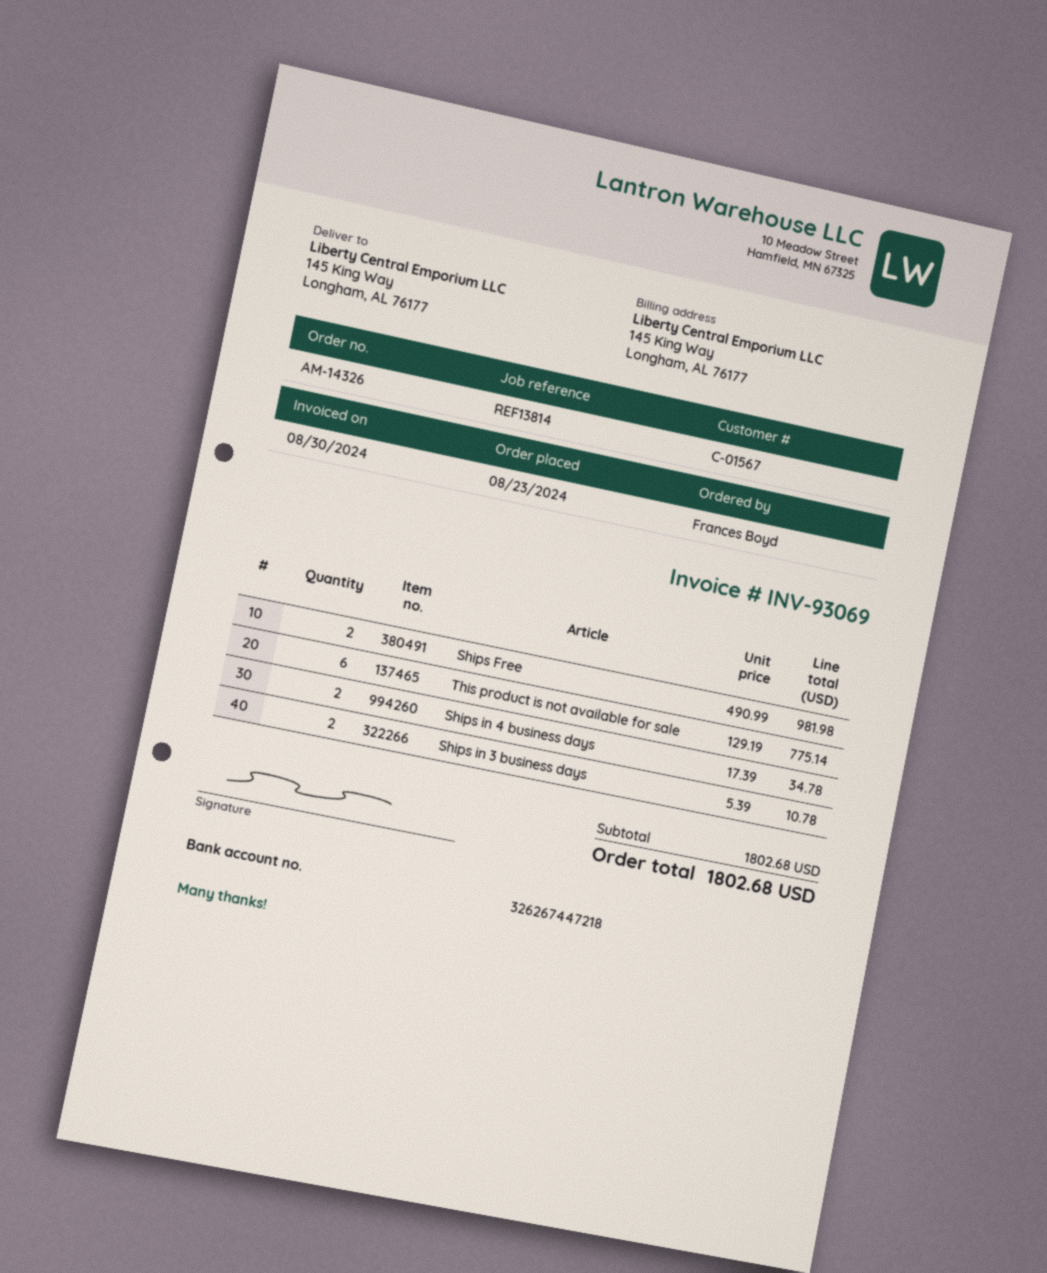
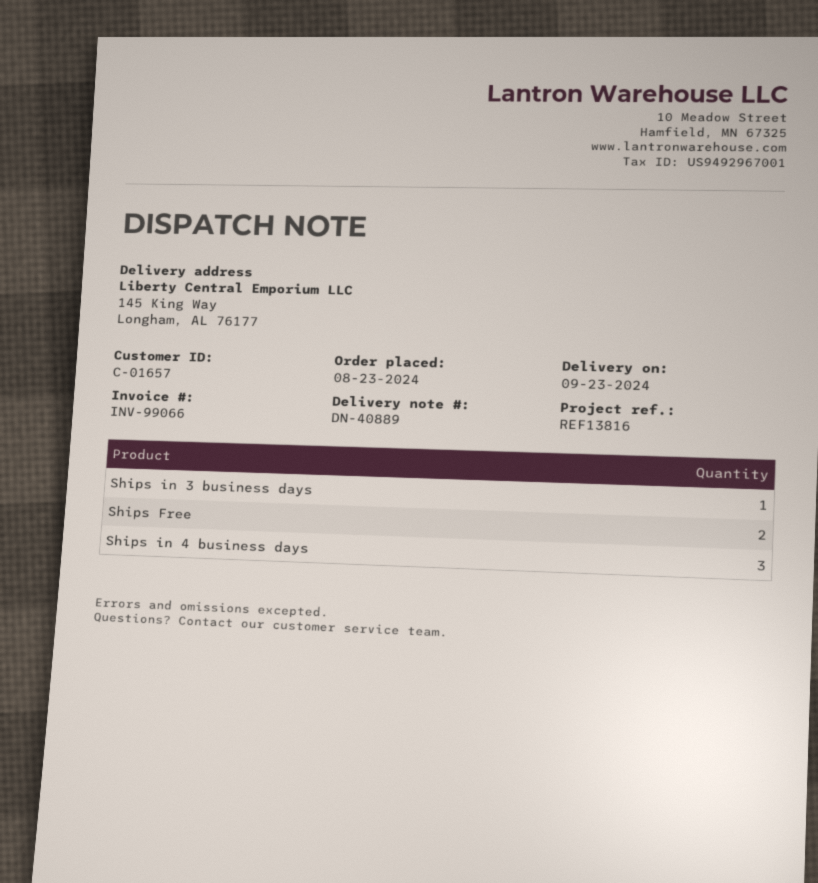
invoice number: INV-93069 -> INV-99066
customer number: C-01567 -> C-01657
reference: REF13814 -> REF13816
This product is not available for sale: 6 -> none
Ships in 4 business days: 2 -> 3
Ships in 3 business days: 2 -> 1

